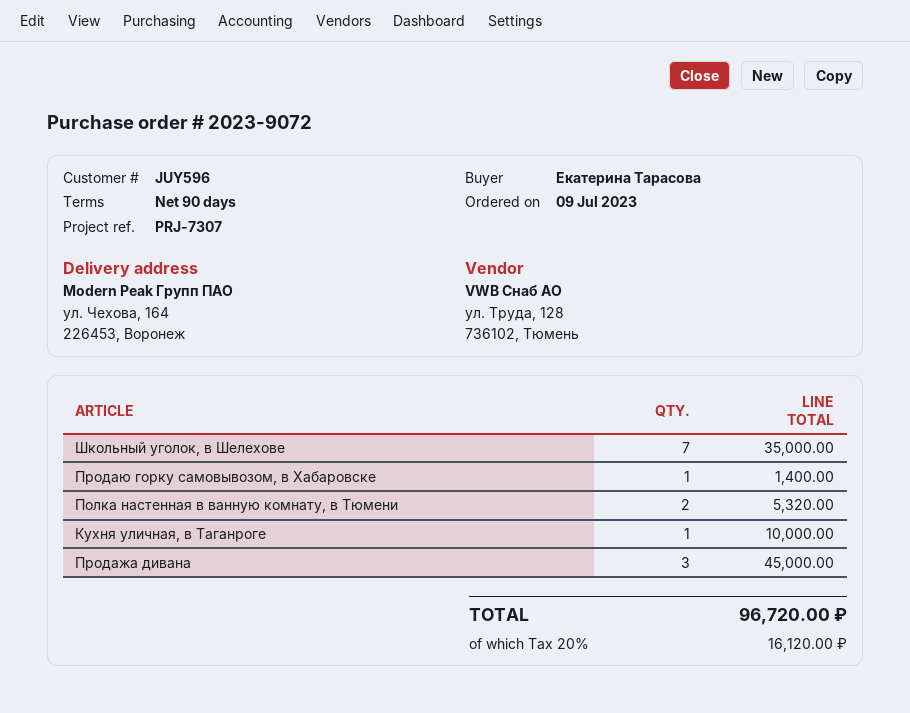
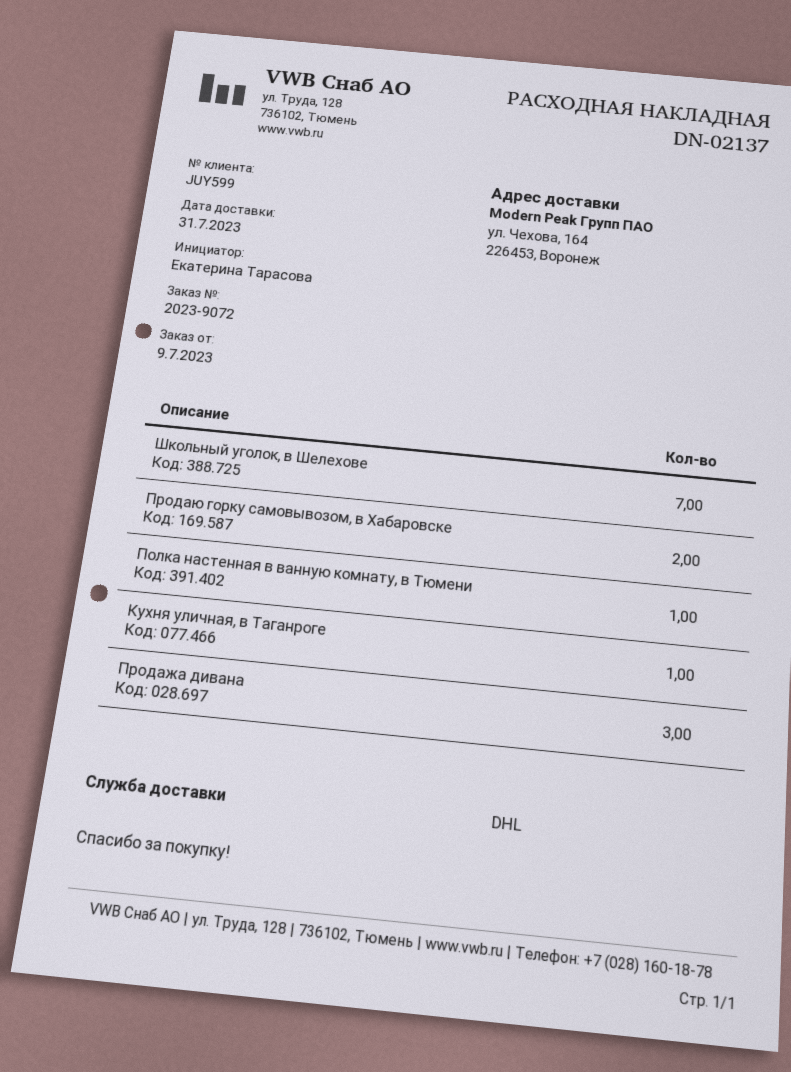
customer number: JUY596 -> JUY599
Продаю горку самовывозом, в Хабаровске: 1 -> 2
Полка настенная в ванную комнату, в Тюмени: 2 -> 1

